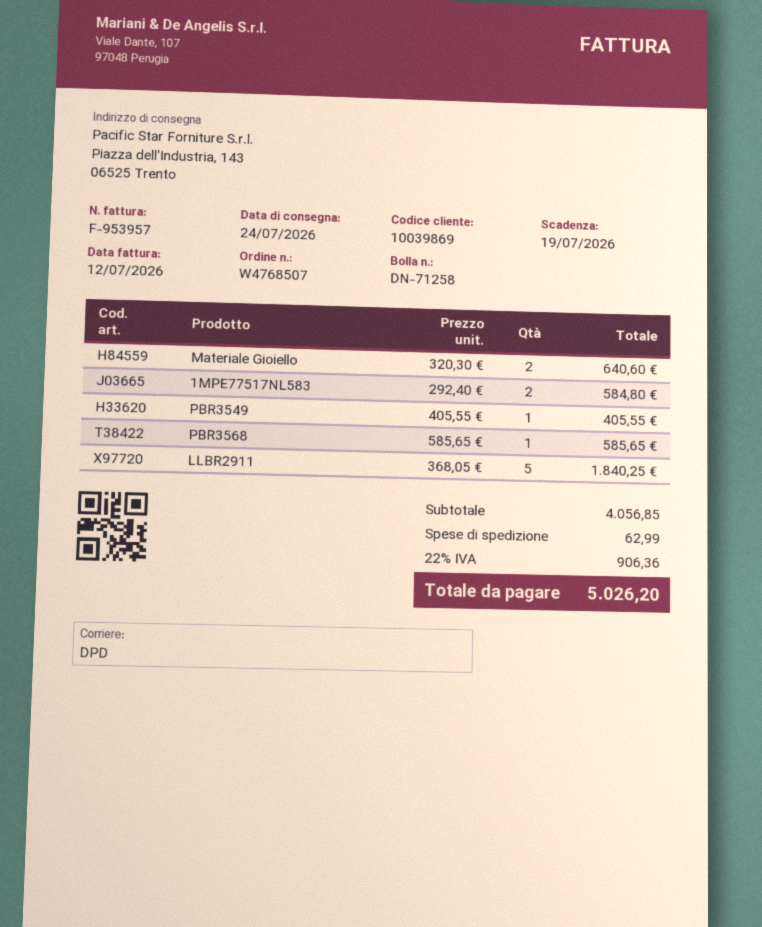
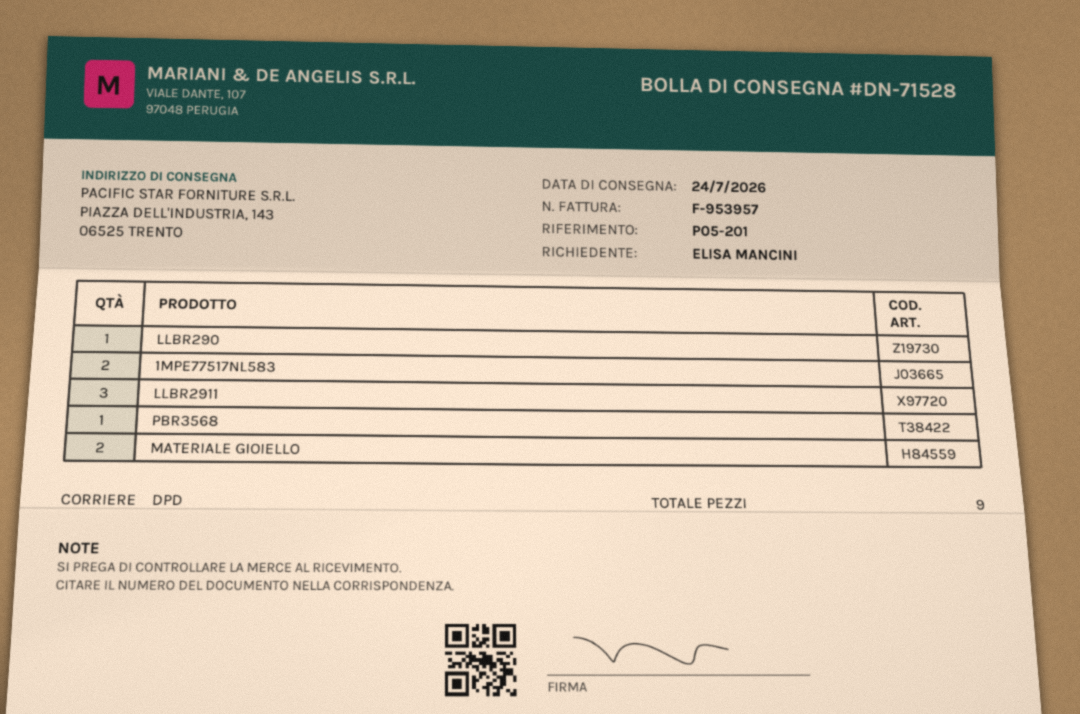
delivery note number: DN-71258 -> DN-71528
PBR3549: 1 -> none
LLBR2911: 5 -> 3
LLBR290: none -> 1

